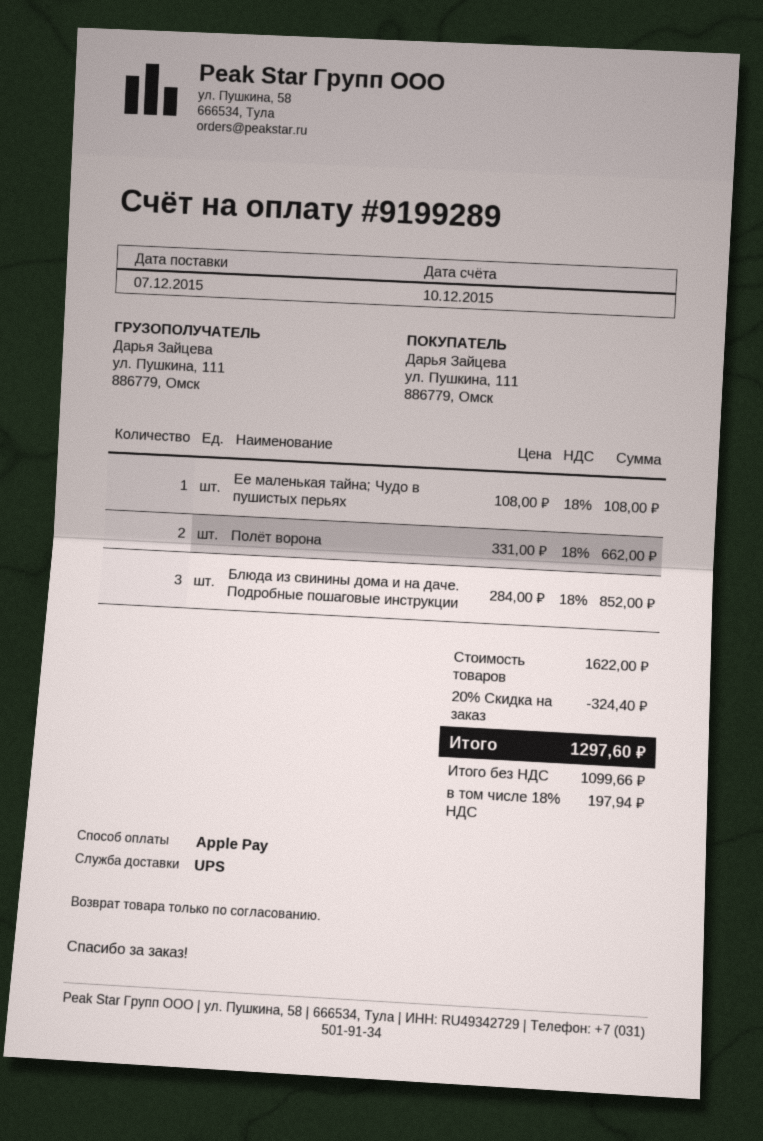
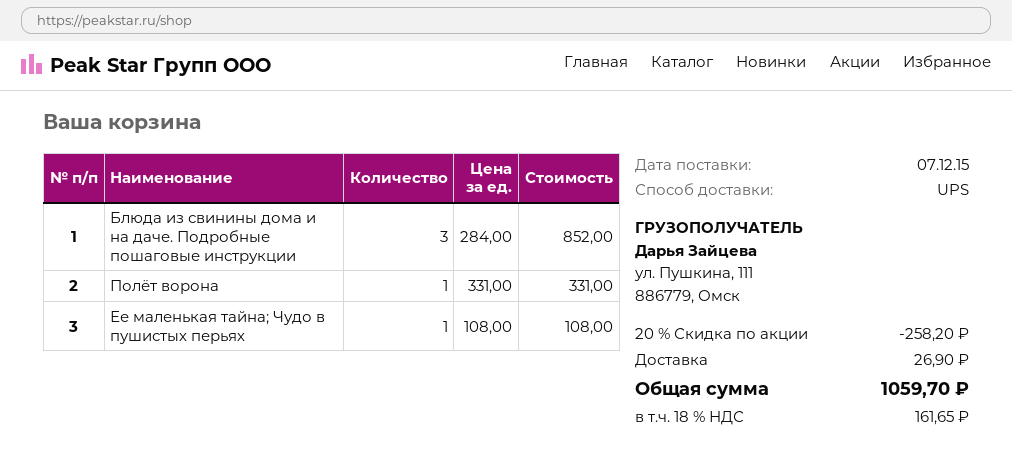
Полёт ворона: 2 x 331.00 = 662.00 -> 1 x 331.00 = 331.00
discount: 20% = 324.40 -> 20% = 258.20
shipping: none -> 26.90
tax: 18% = 197.94 -> 18% = 161.65
total: 1297.60 -> 1059.70

